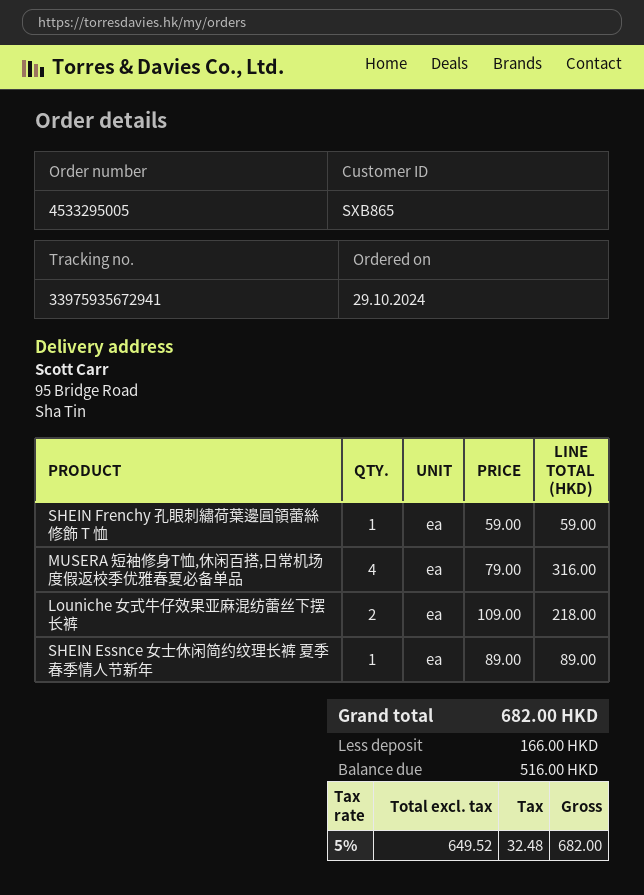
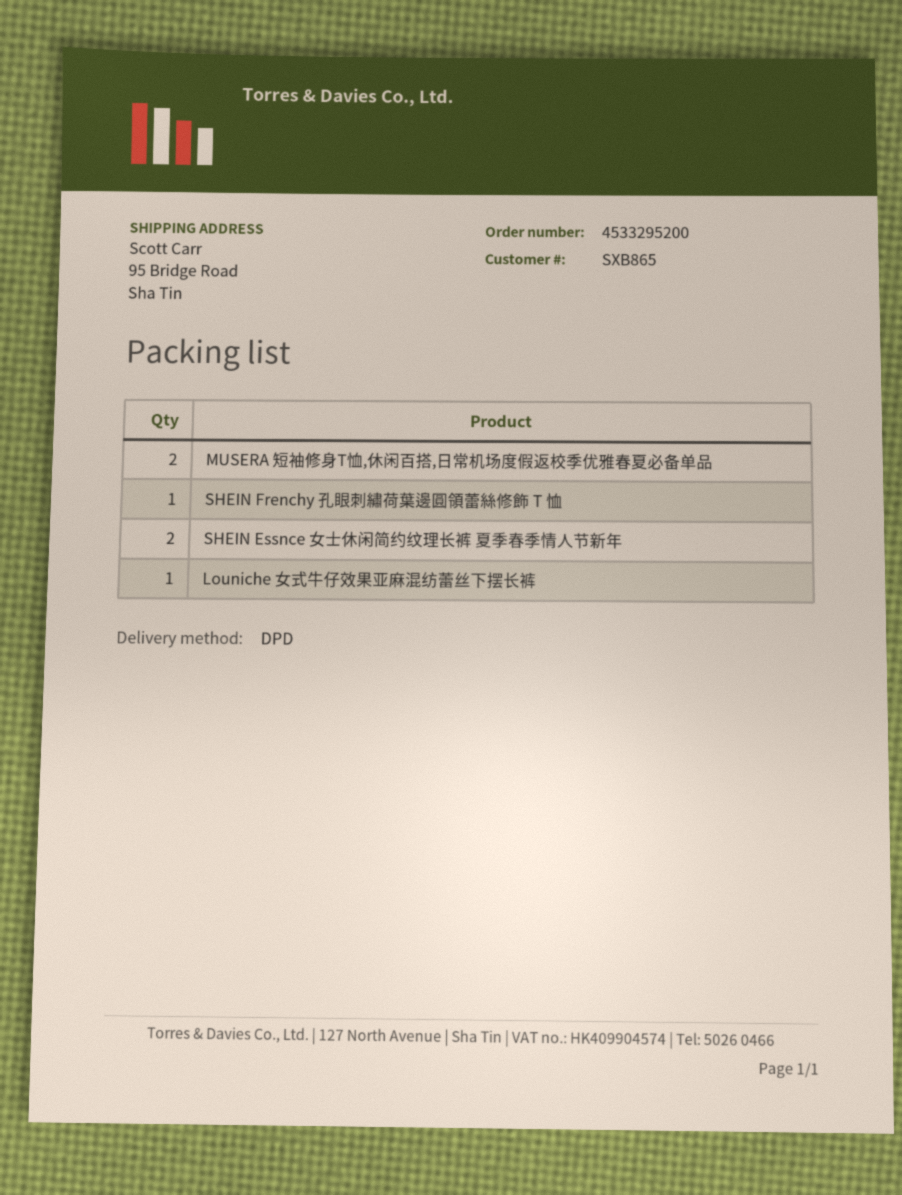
order number: 4533295005 -> 4533295200
MUSERA 短袖修身T恤,休闲百搭,日常机场度假返校季优雅春夏必备单品: 4 -> 2
Louniche 女式牛仔效果亚麻混纺蕾丝下摆长裤: 2 -> 1
SHEIN Essnce 女士休闲简约纹理长裤 夏季春季情人节新年: 1 -> 2

